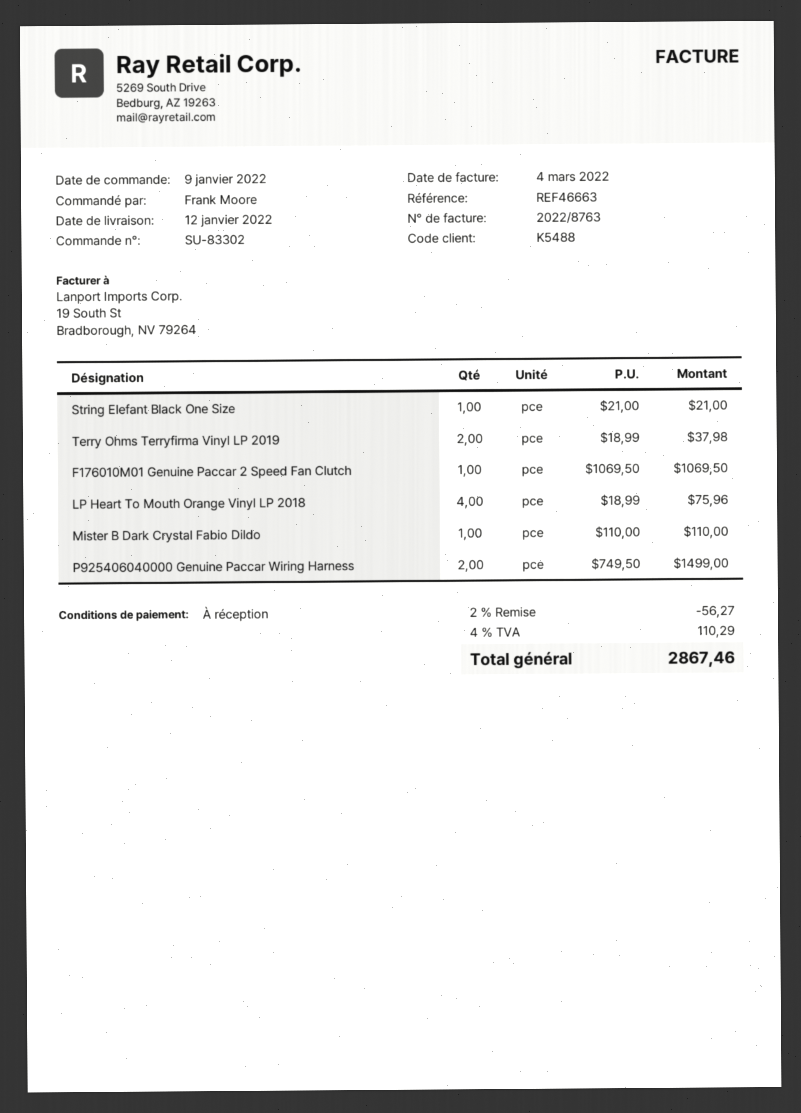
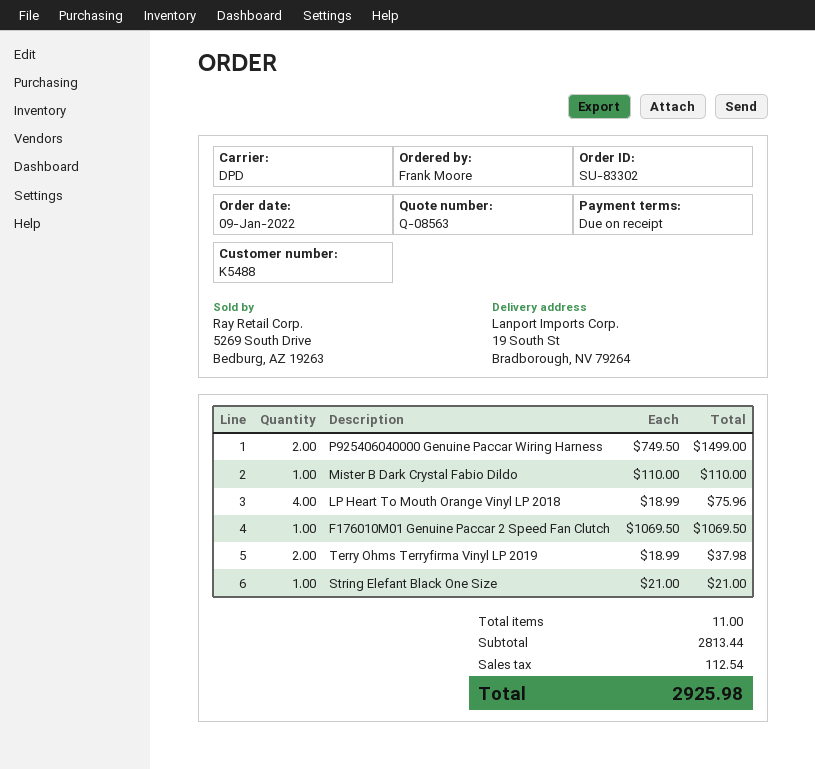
discount: 2% = 56.27 -> none
tax: 110.29 -> 112.54
total: 2867.46 -> 2925.98

